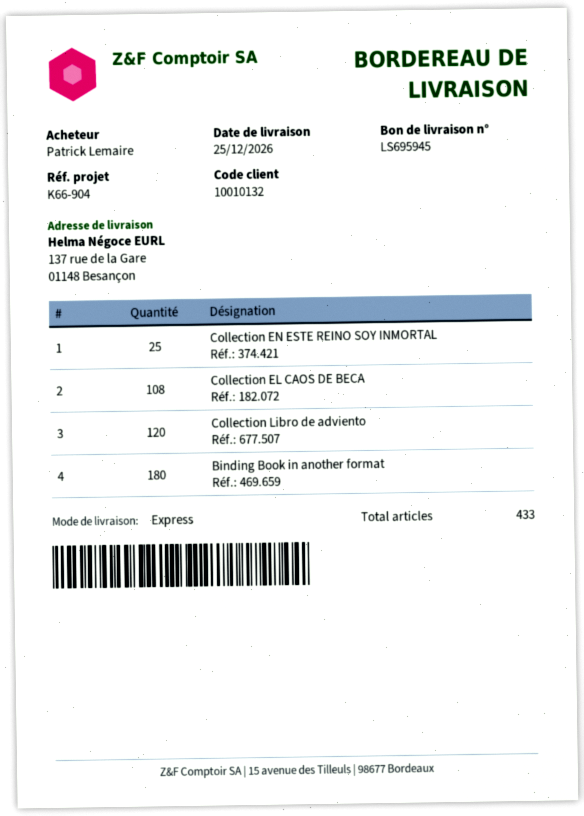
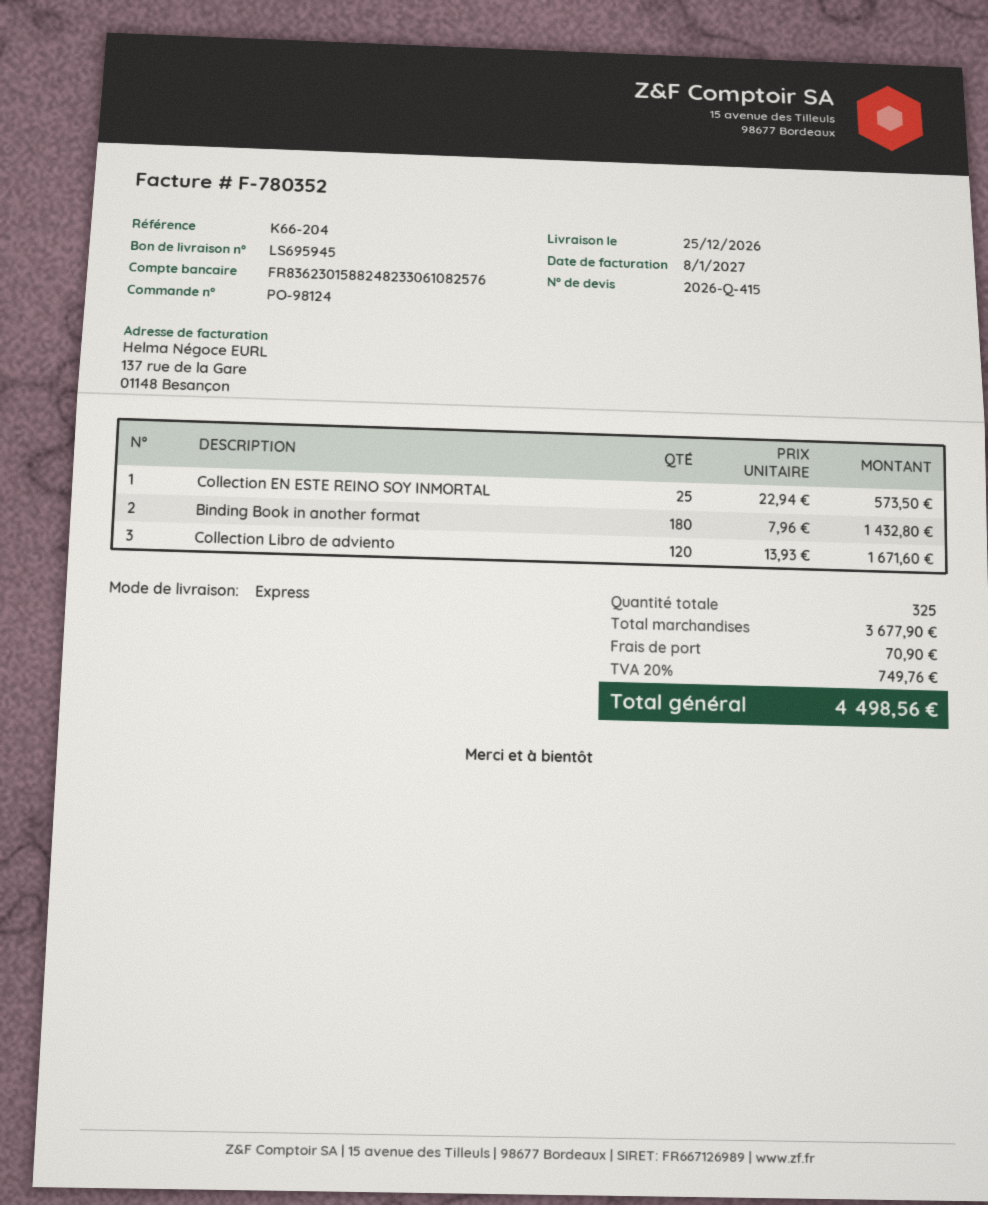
reference: K66-904 -> K66-204
Collection EL CAOS DE BECA: 108 -> none
total quantity: 433 -> 325

